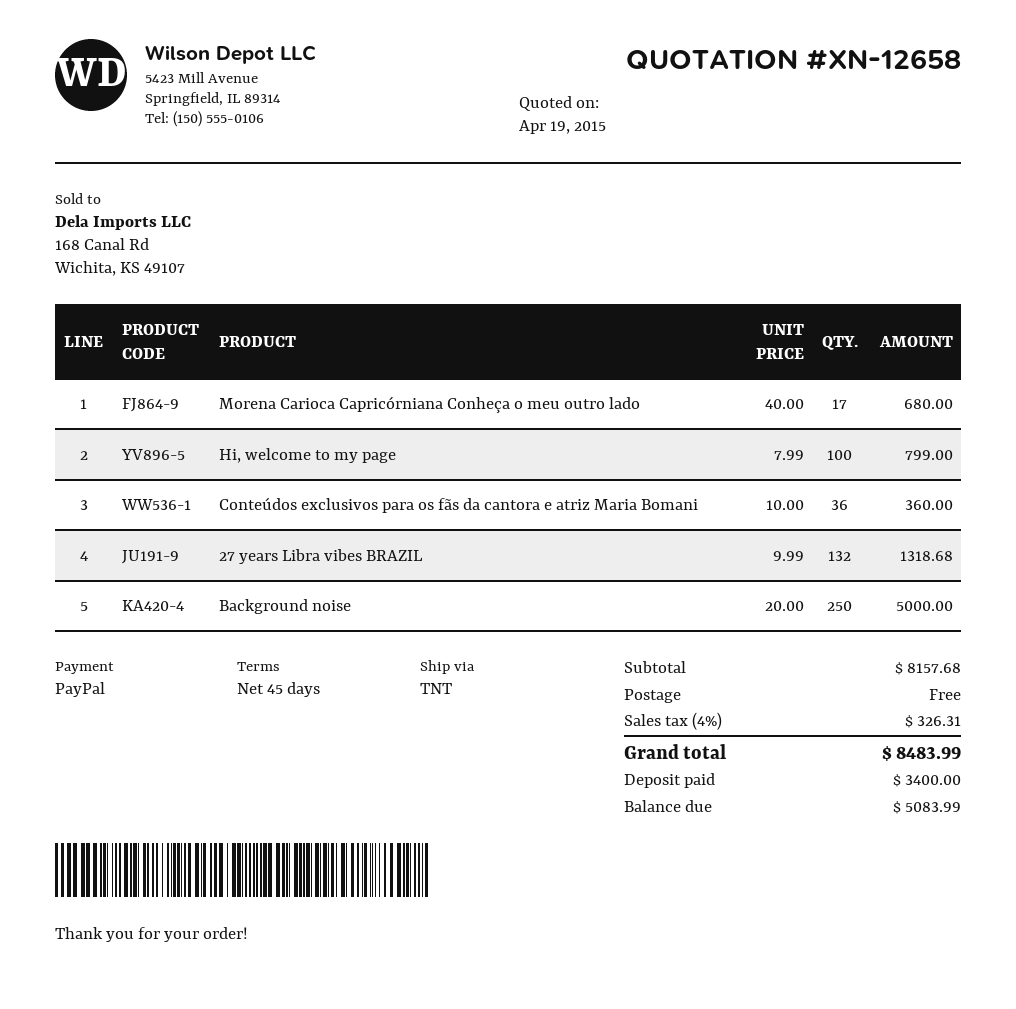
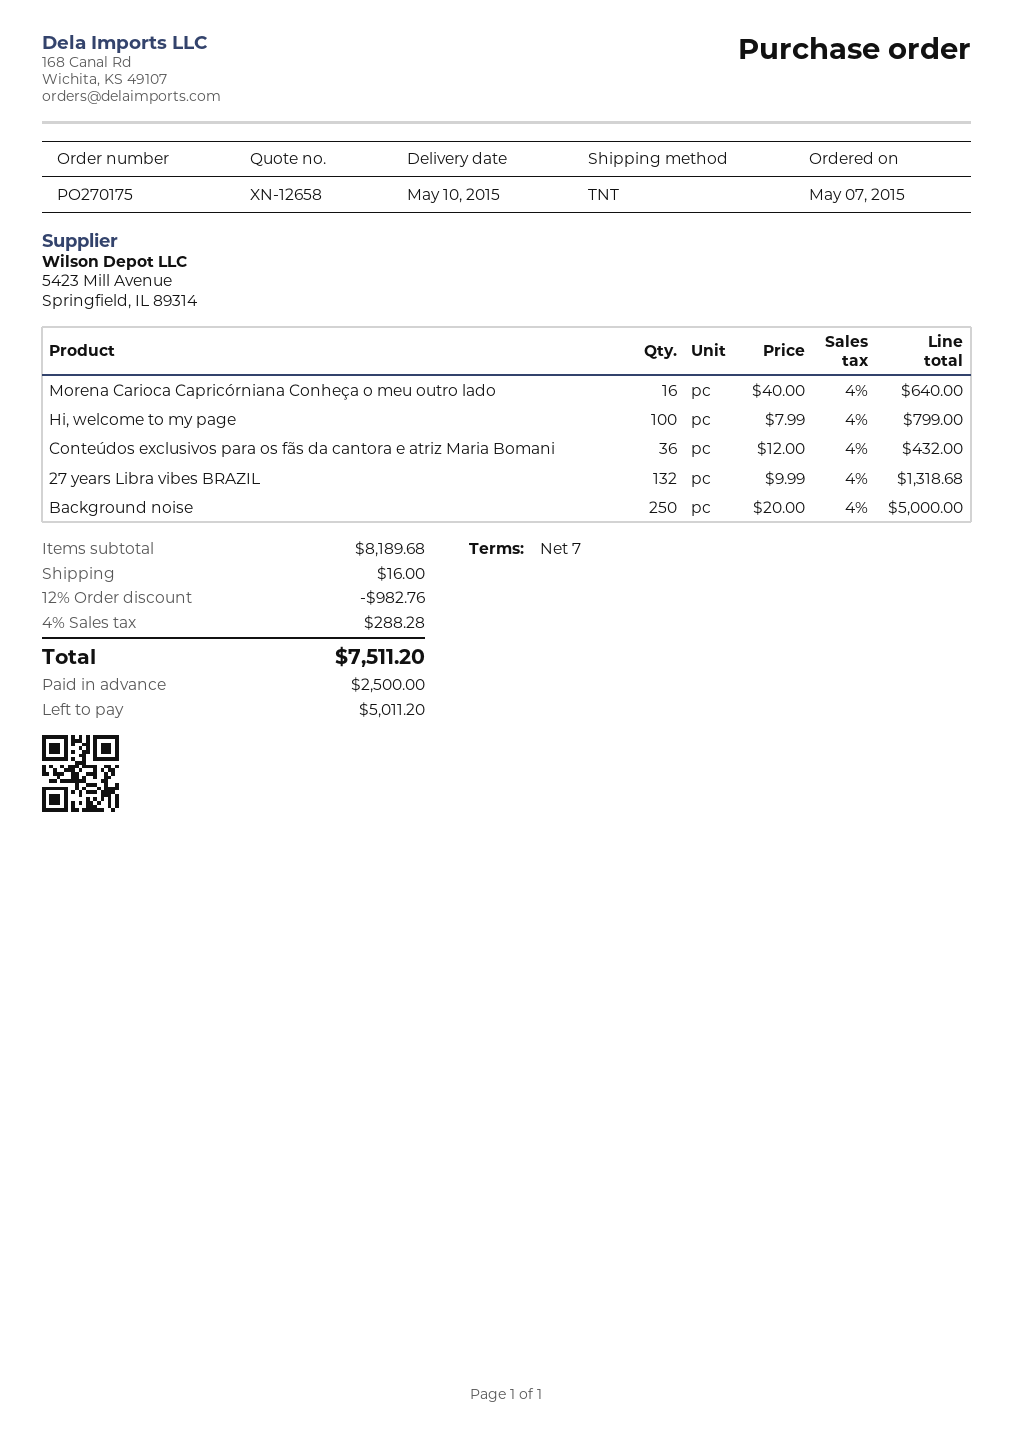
payment terms: 45 days -> 7 days
Morena Carioca Capricórniana Conheça o meu outro lado: 17 x 40.00 = 680.00 -> 16 x 40.00 = 640.00
Conteúdos exclusivos para os fãs da cantora e atriz Maria Bomani: 36 x 10.00 = 360.00 -> 36 x 12.00 = 432.00
subtotal: 8157.68 -> 8189.68
discount: none -> 12% = 982.76
shipping: 0.00 -> 16.00
tax: 4% = 326.31 -> 4% = 288.28
total: 8483.99 -> 7511.20
deposit: 3400.00 -> 2500.00
balance: 5083.99 -> 5011.20

